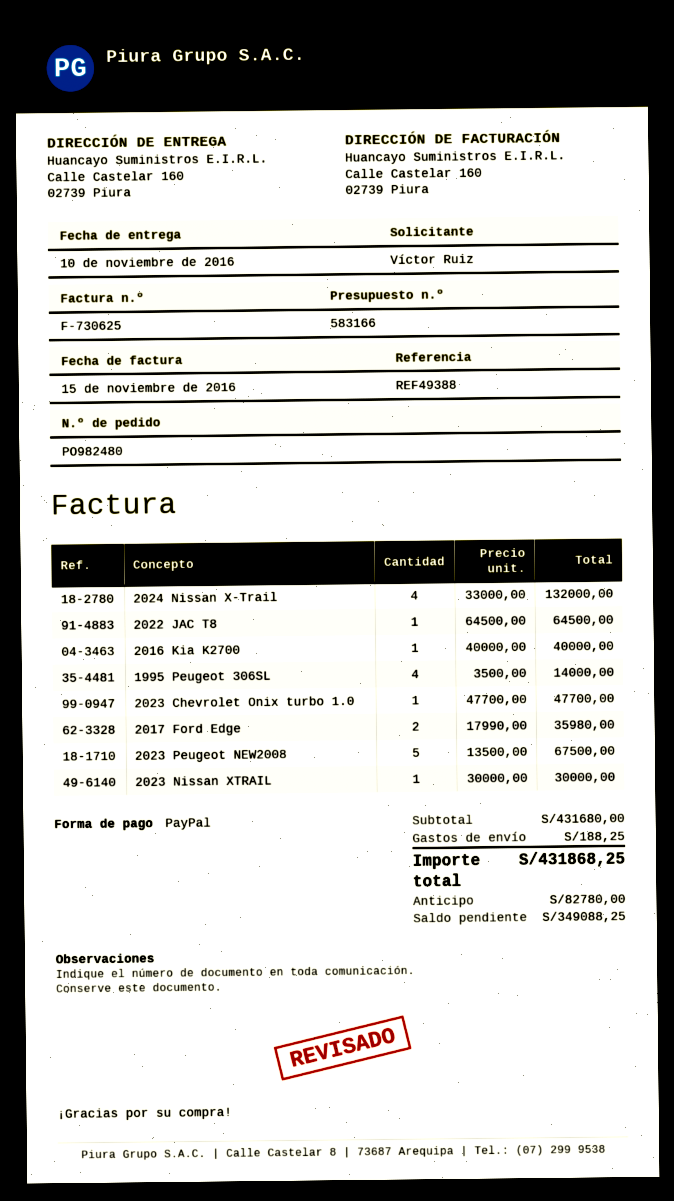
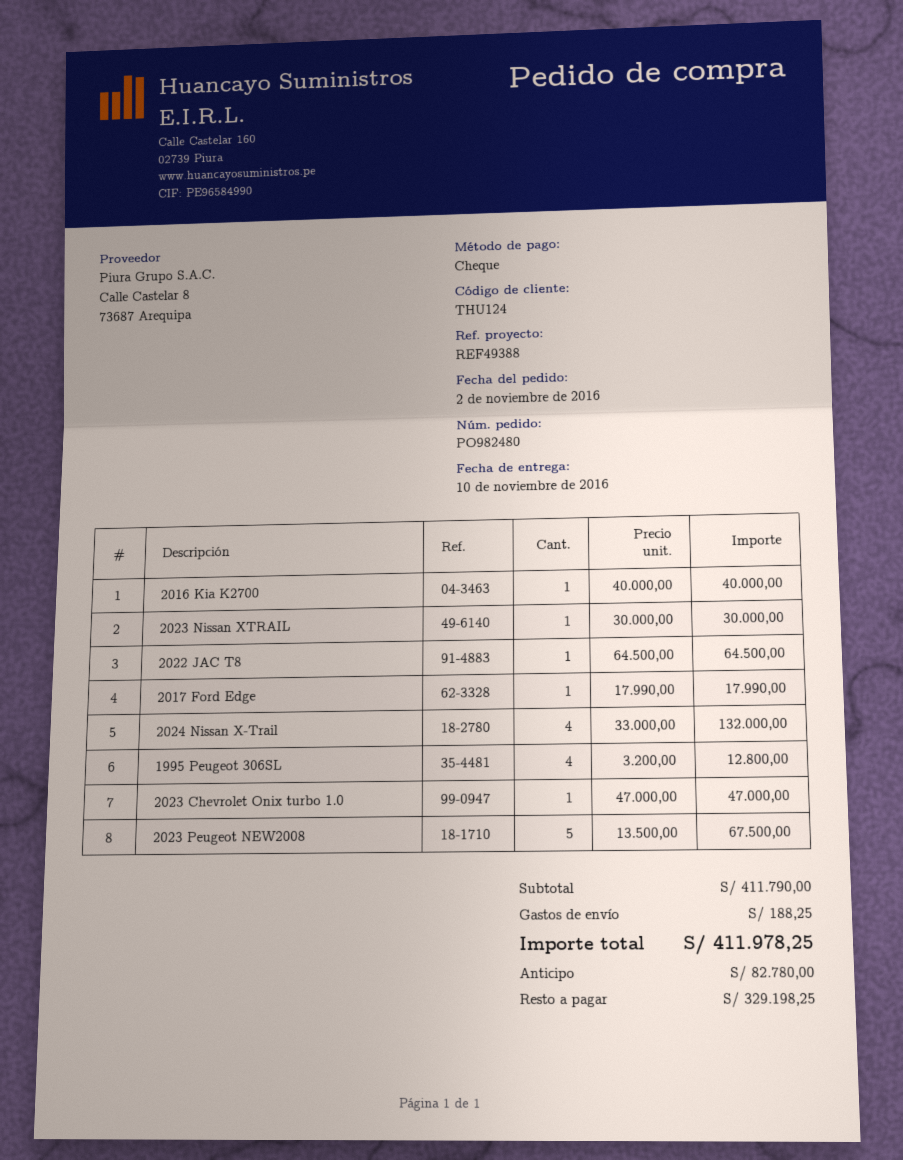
payment method: PayPal -> cheque
1995 Peugeot 306SL: 4 x 3500.00 = 14000.00 -> 4 x 3200.00 = 12800.00
2023 Chevrolet Onix turbo 1.0: 1 x 47700.00 = 47700.00 -> 1 x 47000.00 = 47000.00
2017 Ford Edge: 2 x 17990.00 = 35980.00 -> 1 x 17990.00 = 17990.00
subtotal: 431680.00 -> 411790.00
total: 431868.25 -> 411978.25
balance: 349088.25 -> 329198.25

